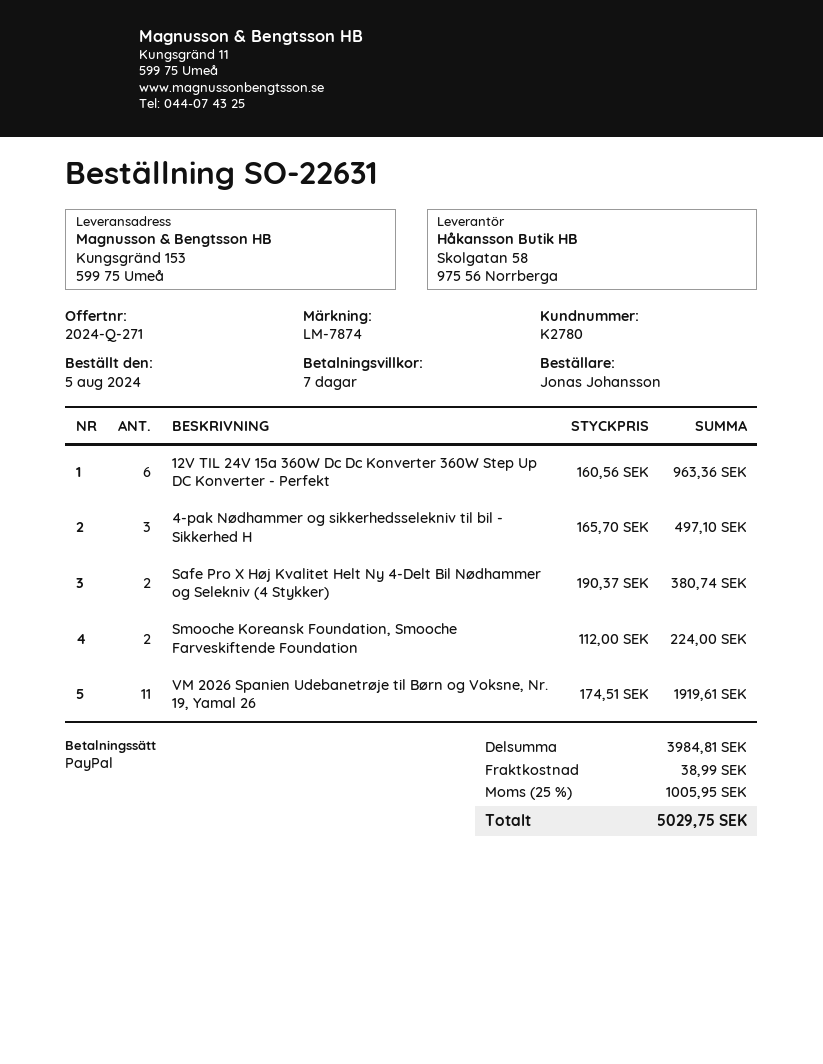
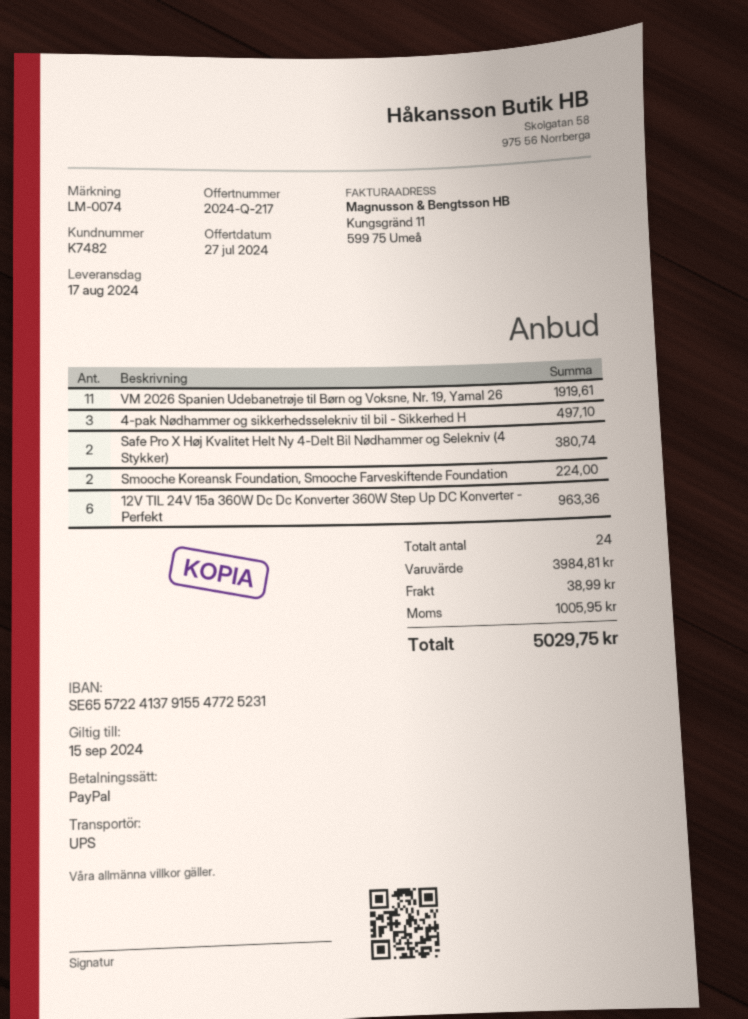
quote number: 2024-Q-271 -> 2024-Q-217
customer number: K2780 -> K7482
reference: LM-7874 -> LM-0074

